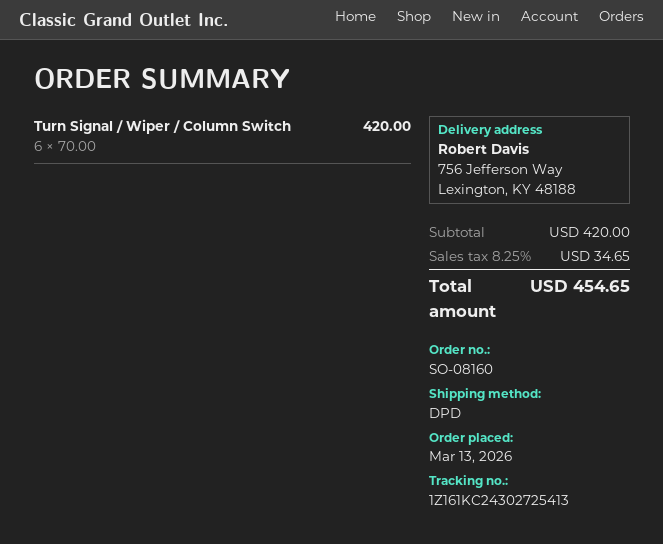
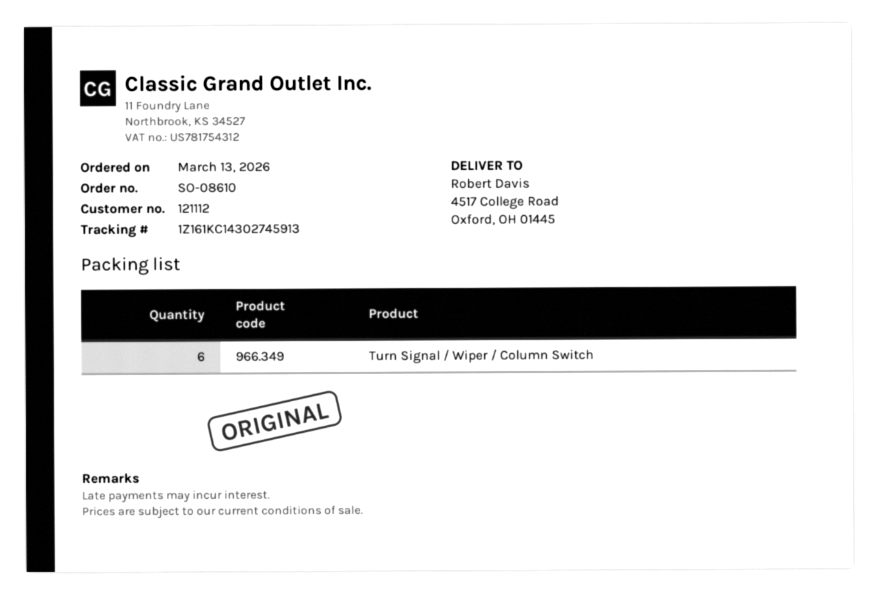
order number: SO-08160 -> SO-08610
tracking number: 1Z161KC24302725413 -> 1Z161KC14302745913
ship to: 756 Jefferson Way, Lexington, KY 48188 -> 4517 College Road, Oxford, OH 01445

